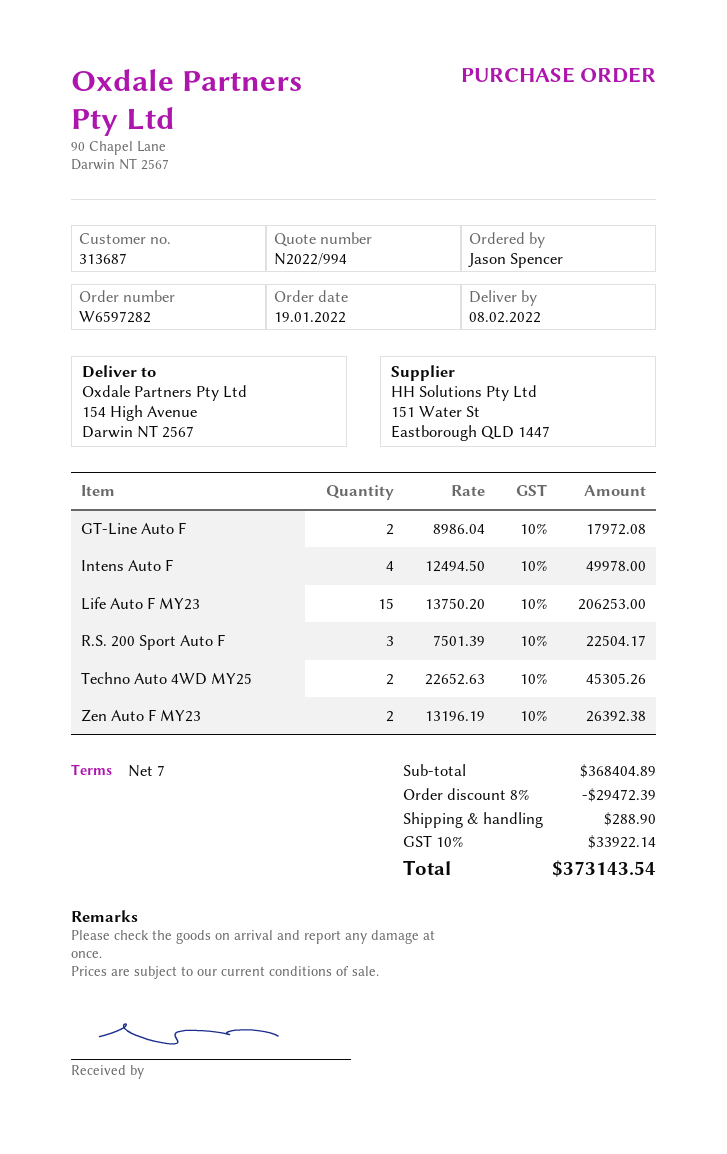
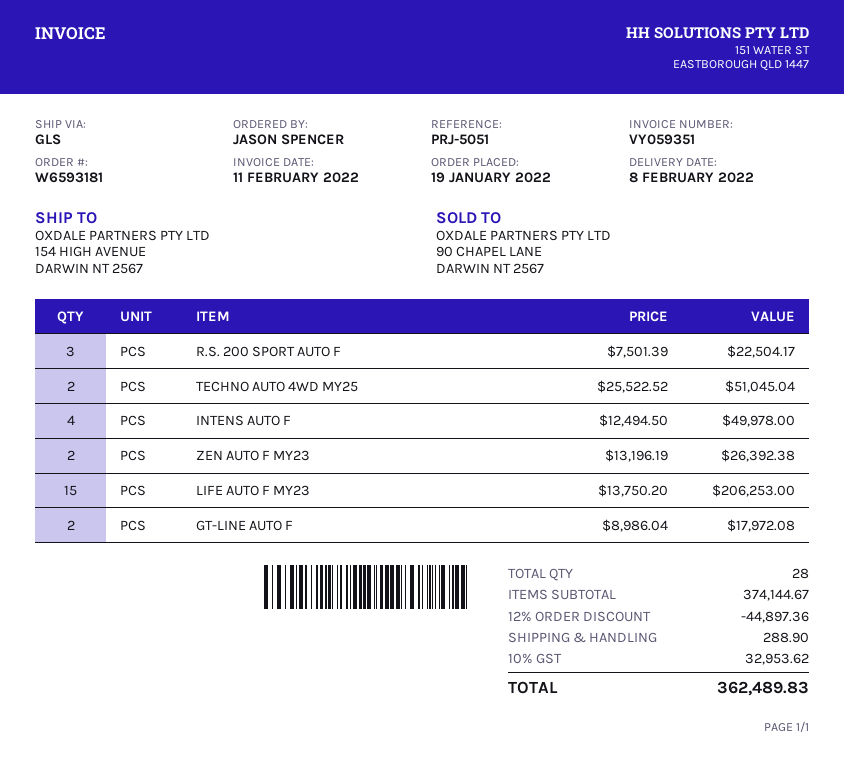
order number: W6597282 -> W6593181
Techno Auto 4WD MY25: 2 x 22652.63 = 45305.26 -> 2 x 25522.52 = 51045.04
subtotal: 368404.89 -> 374144.67
discount: 8% = 29472.39 -> 12% = 44897.36
tax: 10% = 33922.14 -> 10% = 32953.62
total: 373143.54 -> 362489.83

